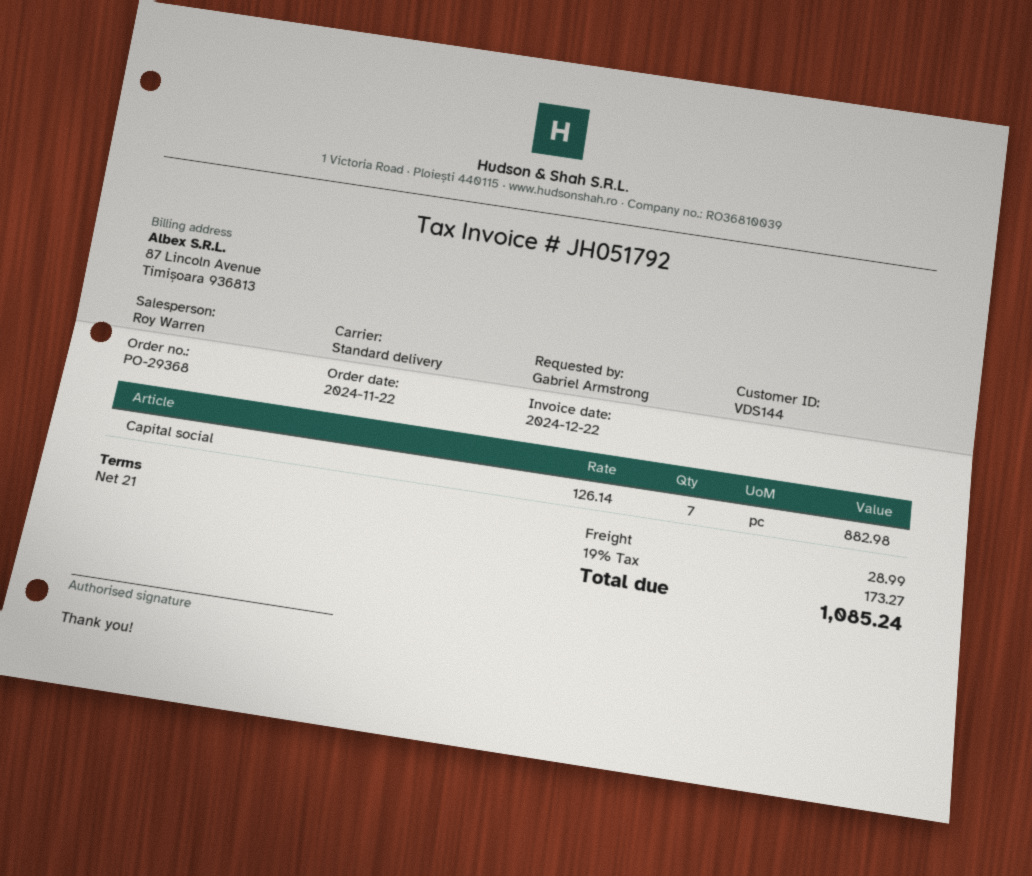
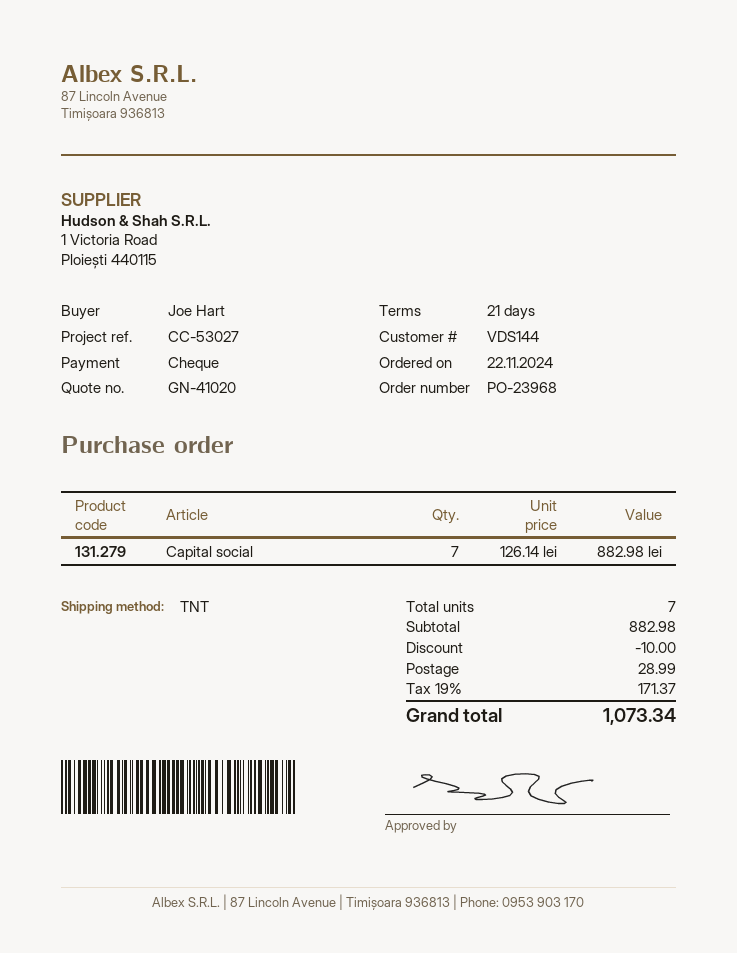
order number: PO-29368 -> PO-23968
ordered by: Gabriel Armstrong -> Joe Hart
shipping method: standard -> TNT
discount: none -> 10.00
tax: 19% = 173.27 -> 19% = 171.37
total: 1085.24 -> 1073.34

